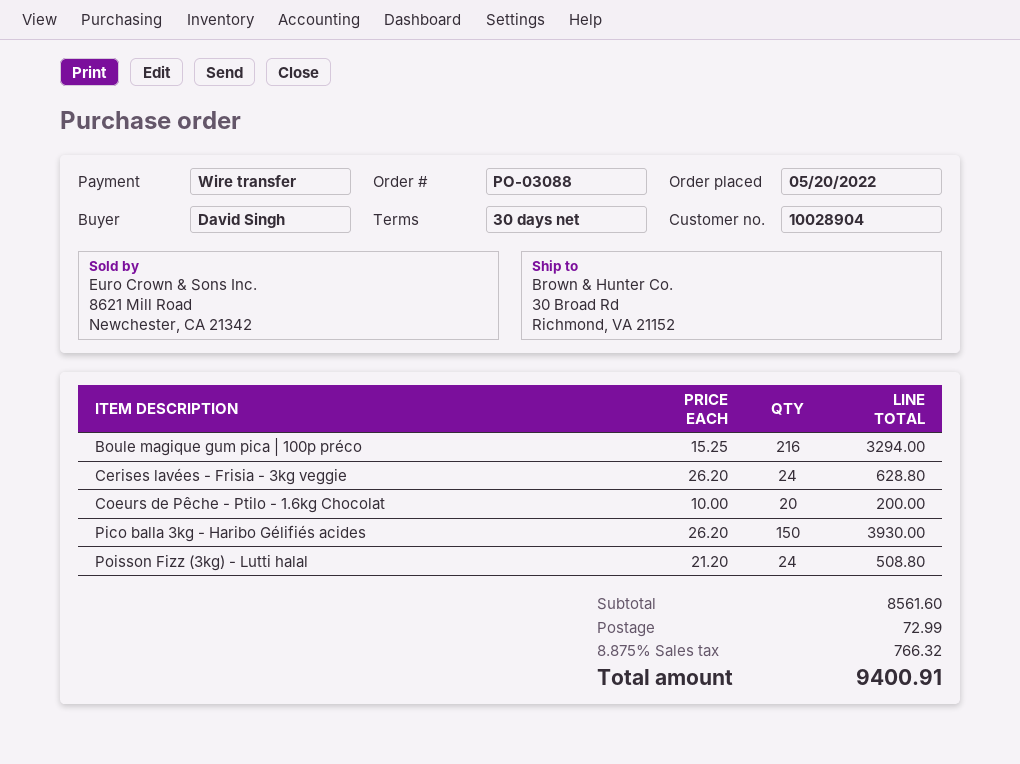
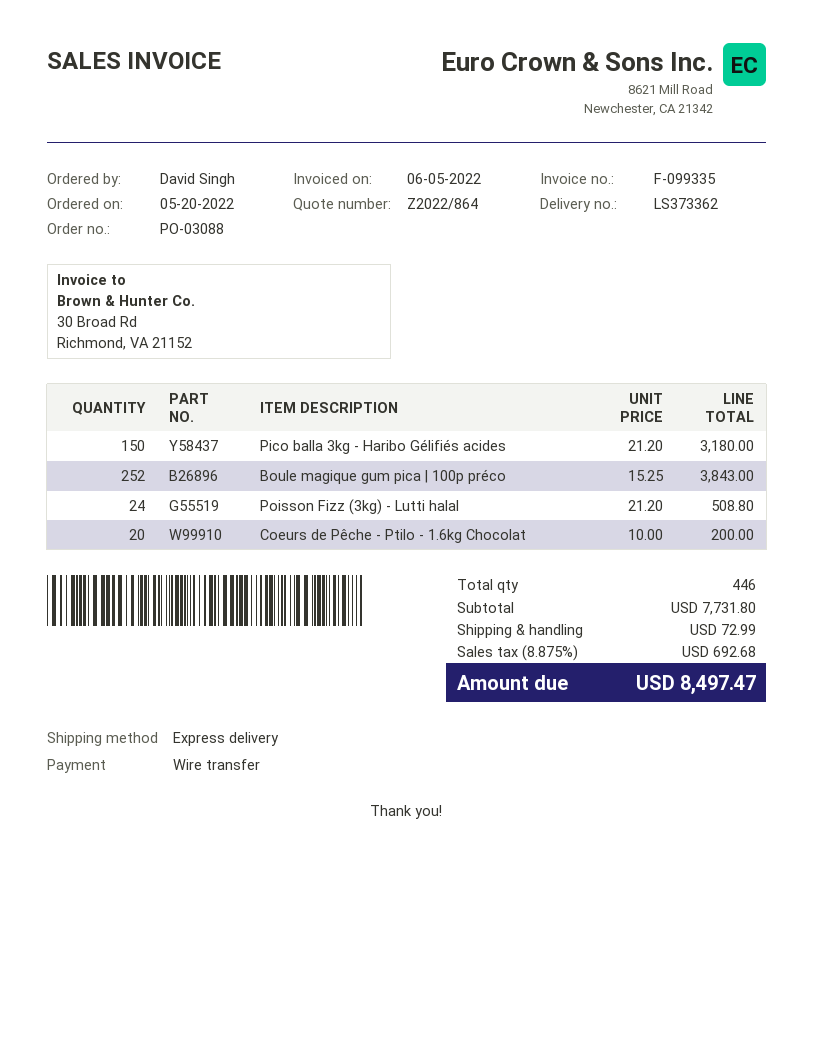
Boule magique gum pica | 100p préco: 216 x 15.25 = 3294.00 -> 252 x 15.25 = 3843.00
Cerises lavées - Frisia - 3kg veggie: 24 x 26.20 = 628.80 -> none
Pico balla 3kg - Haribo Gélifiés acides: 150 x 26.20 = 3930.00 -> 150 x 21.20 = 3180.00
subtotal: 8561.60 -> 7731.80
tax: 8.875% = 766.32 -> 8.875% = 692.68
total: 9400.91 -> 8497.47

